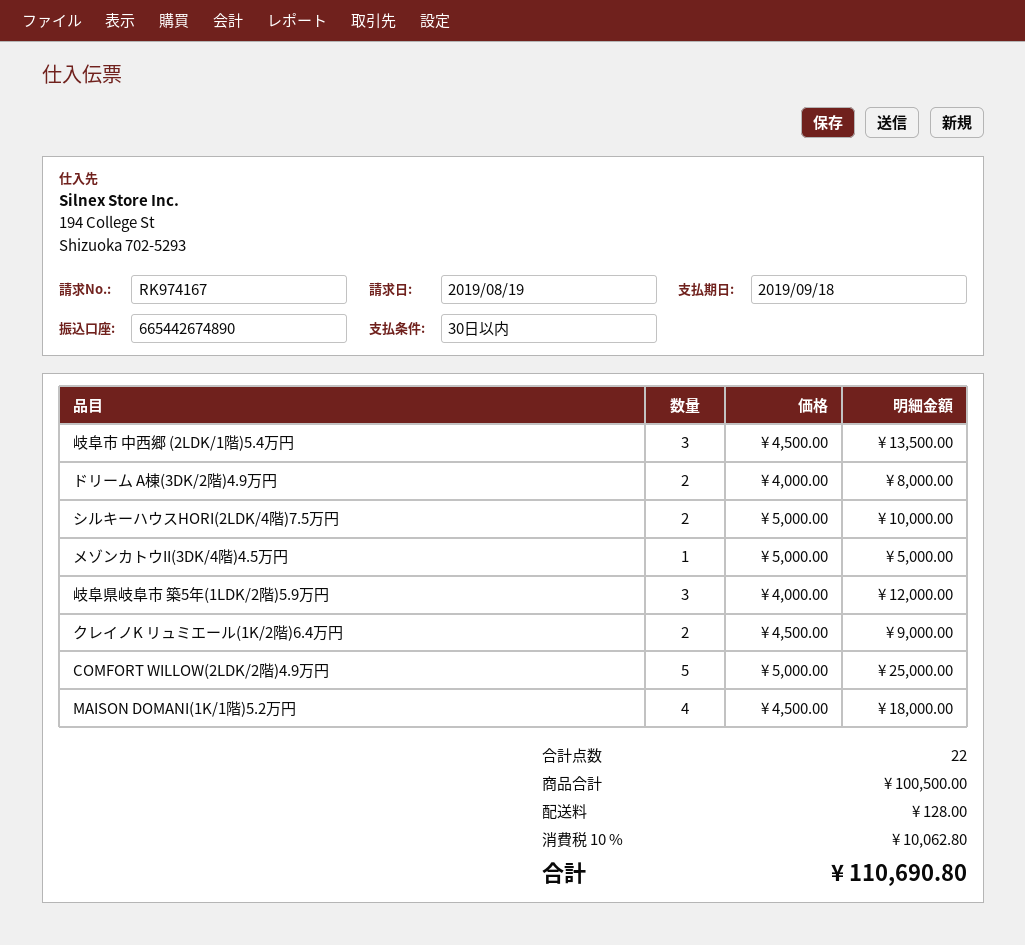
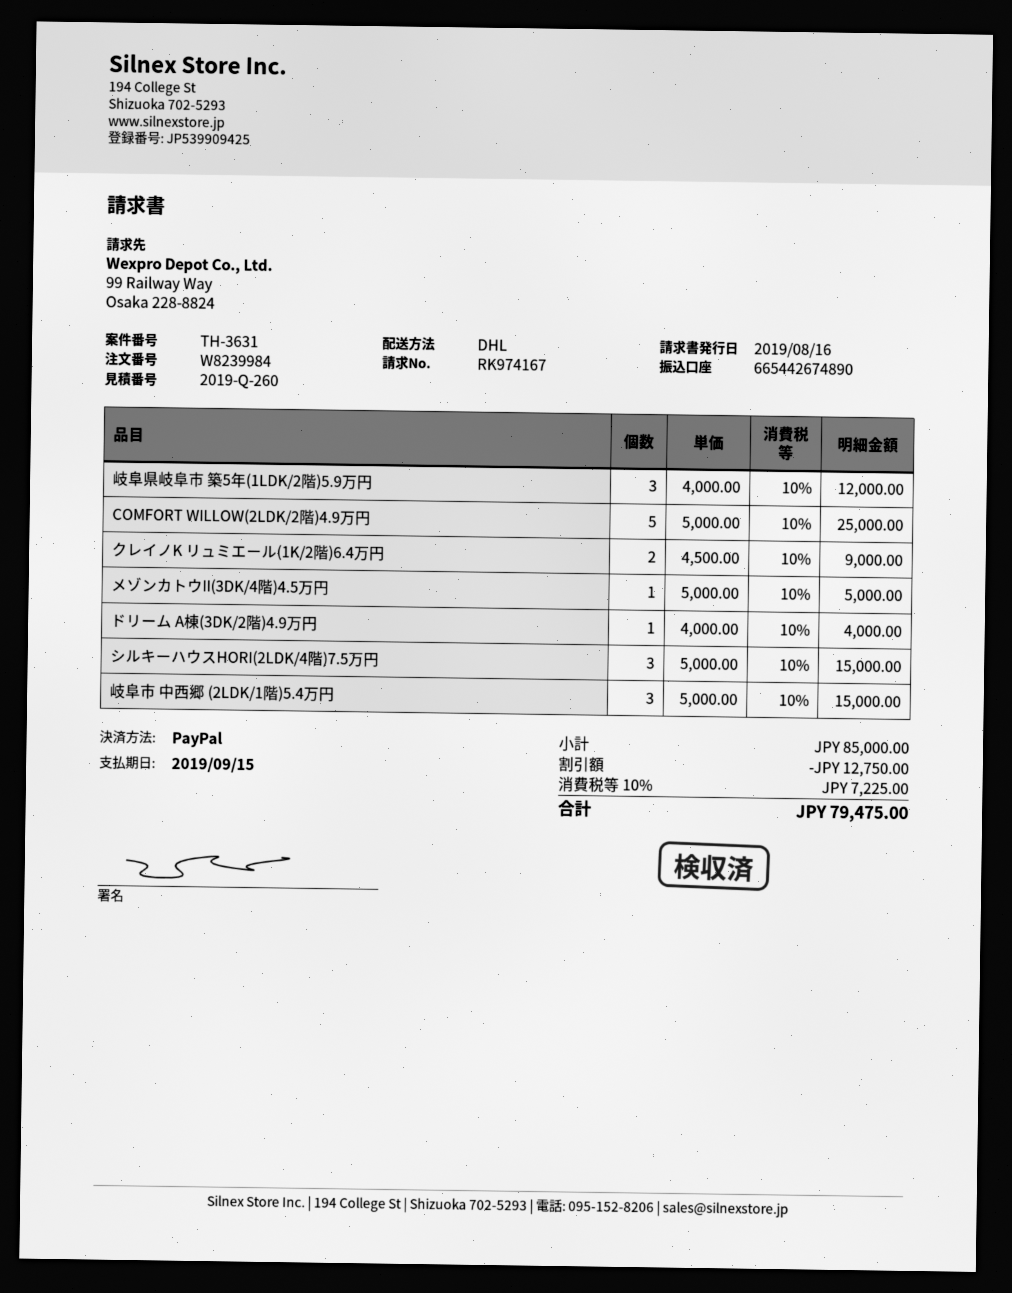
invoice date: 2019-08-19 -> 2019-08-16
due date: 2019-09-18 -> 2019-09-15
岐阜市 中西郷 (2LDK/1階)5.4万円: 3 x 4500.00 = 13500.00 -> 3 x 5000.00 = 15000.00
ドリーム A棟(3DK/2階)4.9万円: 2 x 4000.00 = 8000.00 -> 1 x 4000.00 = 4000.00
シルキーハウスHORI(2LDK/4階)7.5万円: 2 x 5000.00 = 10000.00 -> 3 x 5000.00 = 15000.00
MAISON DOMANI(1K/1階)5.2万円: 4 x 4500.00 = 18000.00 -> none
subtotal: 100500.00 -> 85000.00
discount: none -> 12750.00
shipping: 128.00 -> none
tax: 10% = 10062.80 -> 10% = 7225.00
total: 110690.80 -> 79475.00

